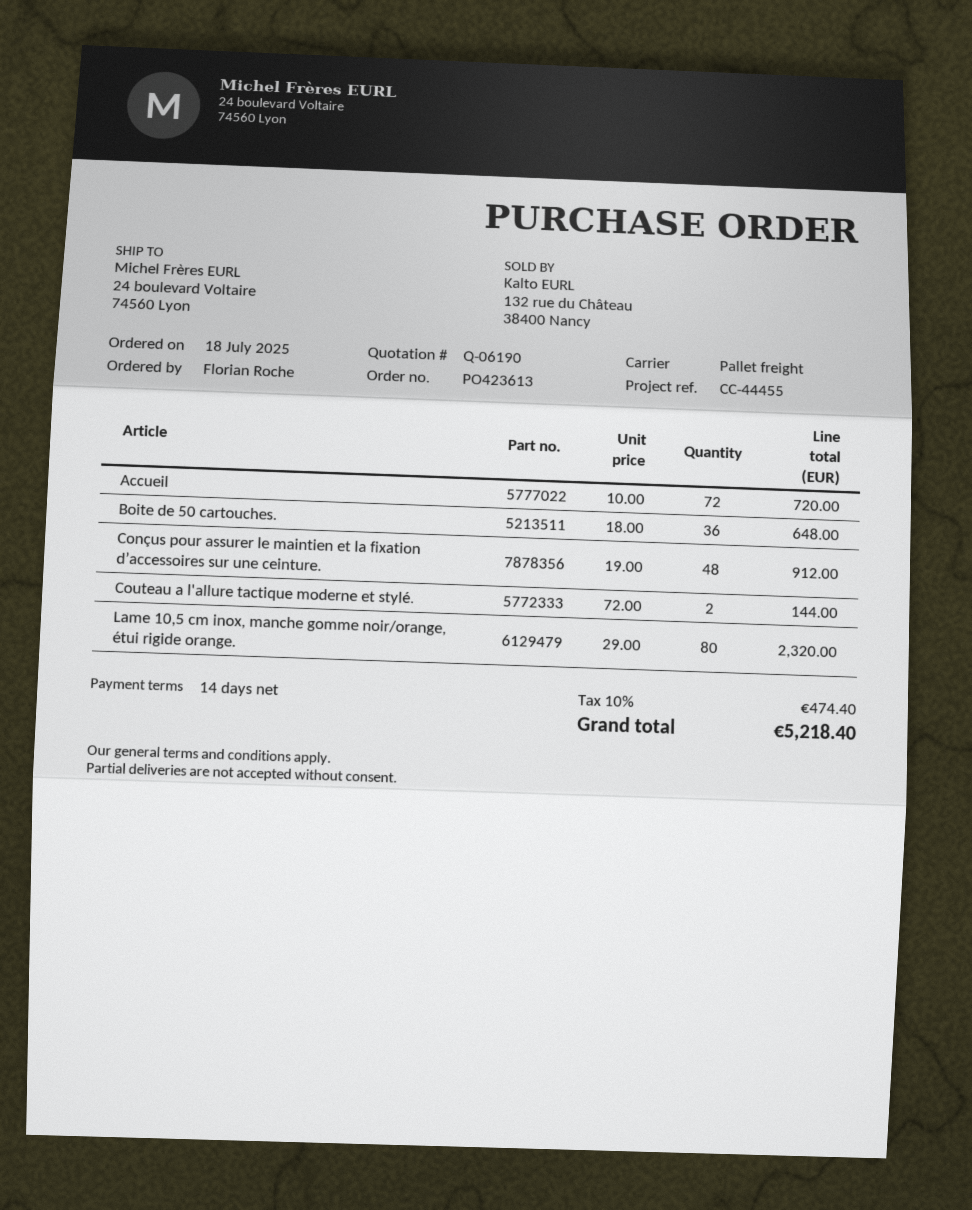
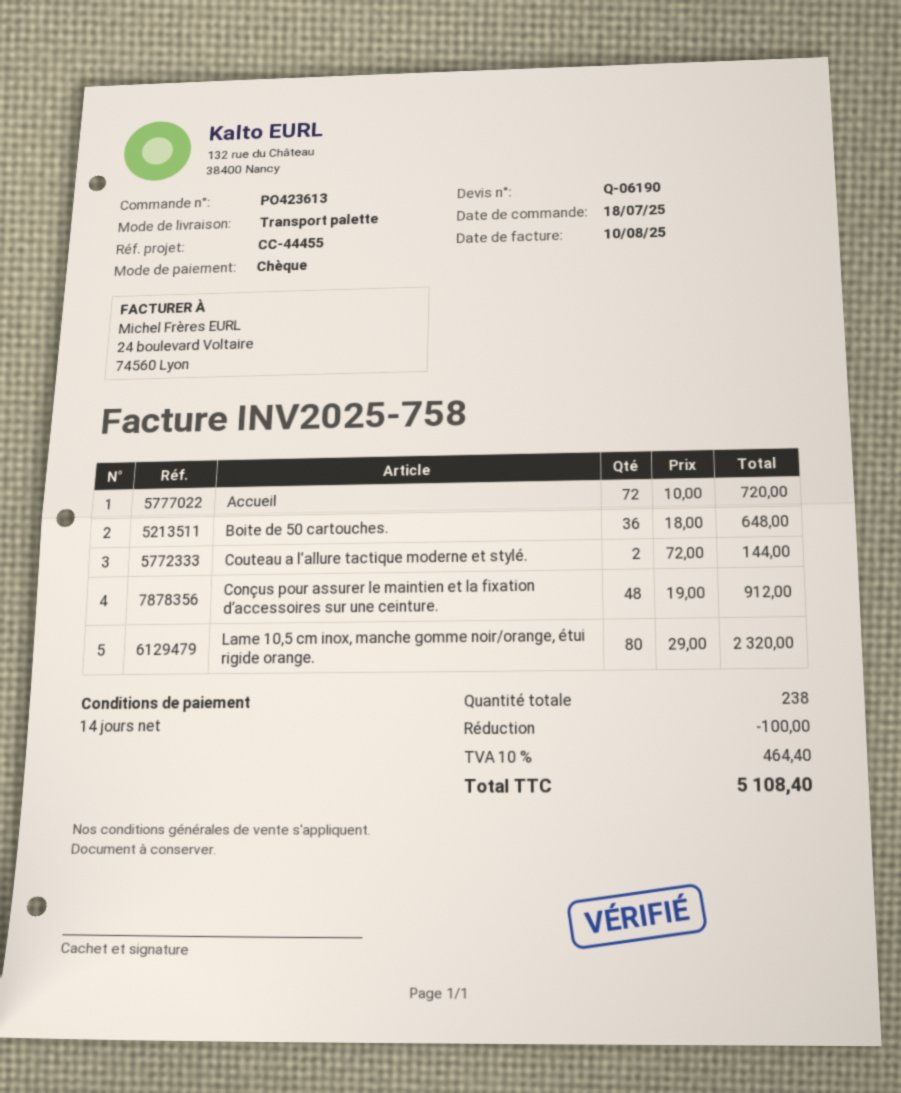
discount: none -> 100.00
tax: 10% = 474.40 -> 10% = 464.40
total: 5218.40 -> 5108.40

